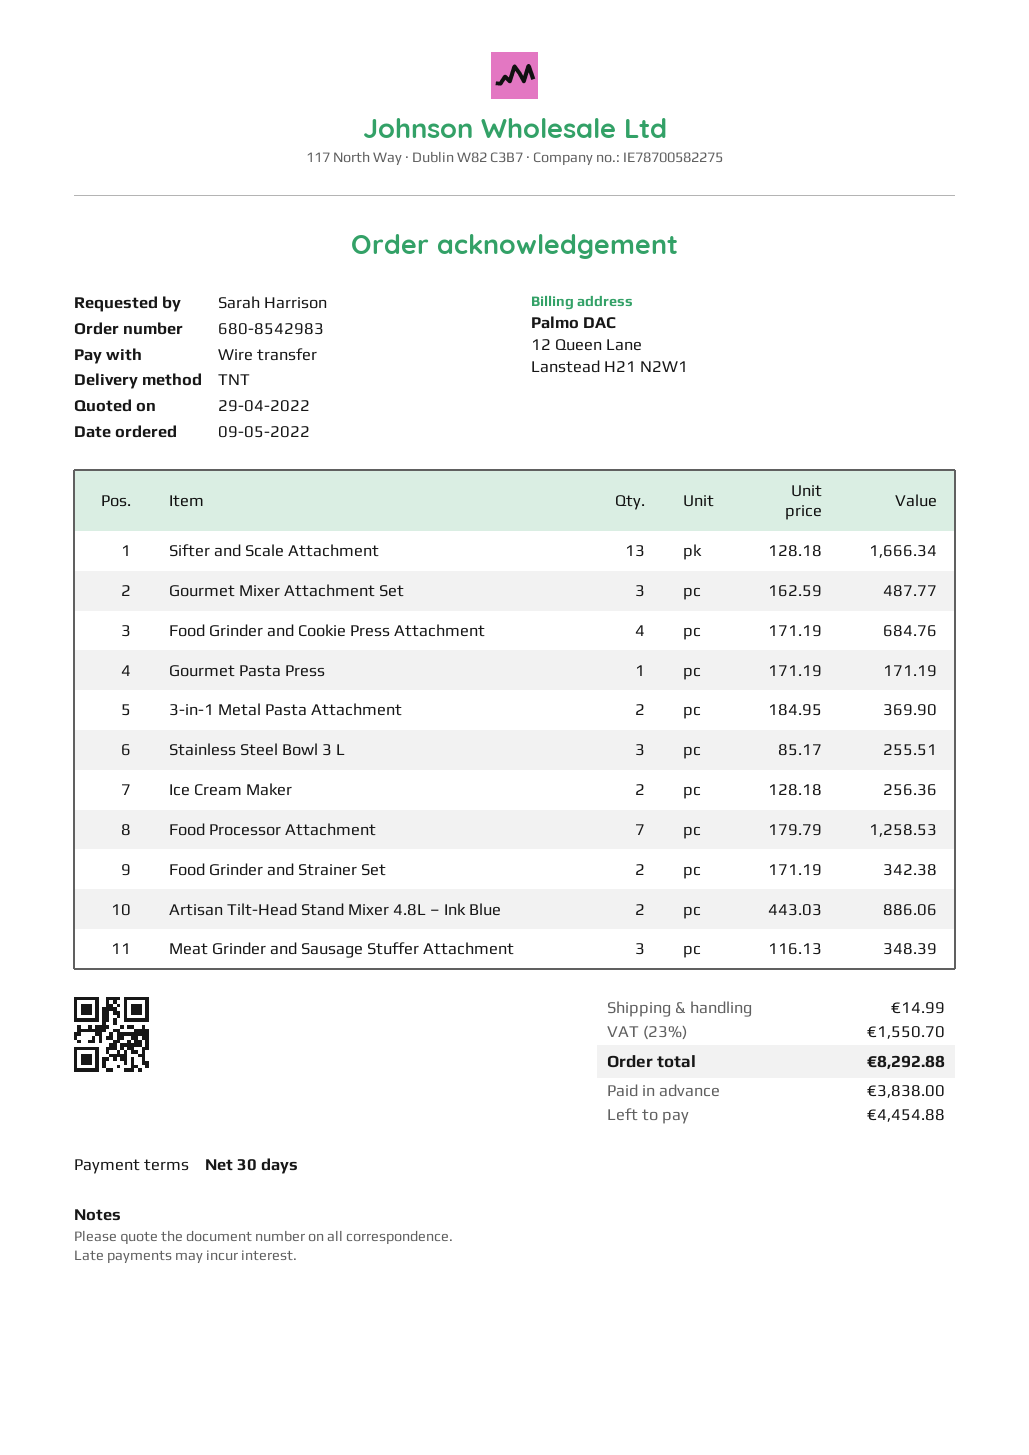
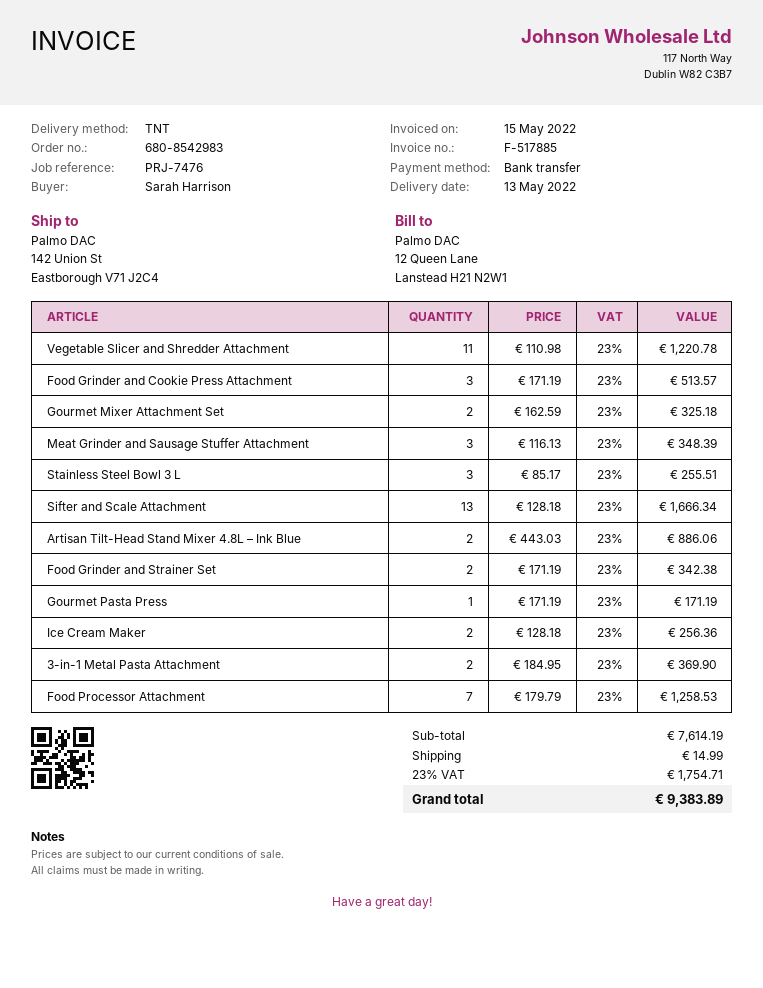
Gourmet Mixer Attachment Set: 3 x 162.59 = 487.77 -> 2 x 162.59 = 325.18
Food Grinder and Cookie Press Attachment: 4 x 171.19 = 684.76 -> 3 x 171.19 = 513.57
Vegetable Slicer and Shredder Attachment: none -> 11 x 110.98 = 1220.78
tax: 23% = 1550.70 -> 23% = 1754.71
total: 8292.88 -> 9383.89

